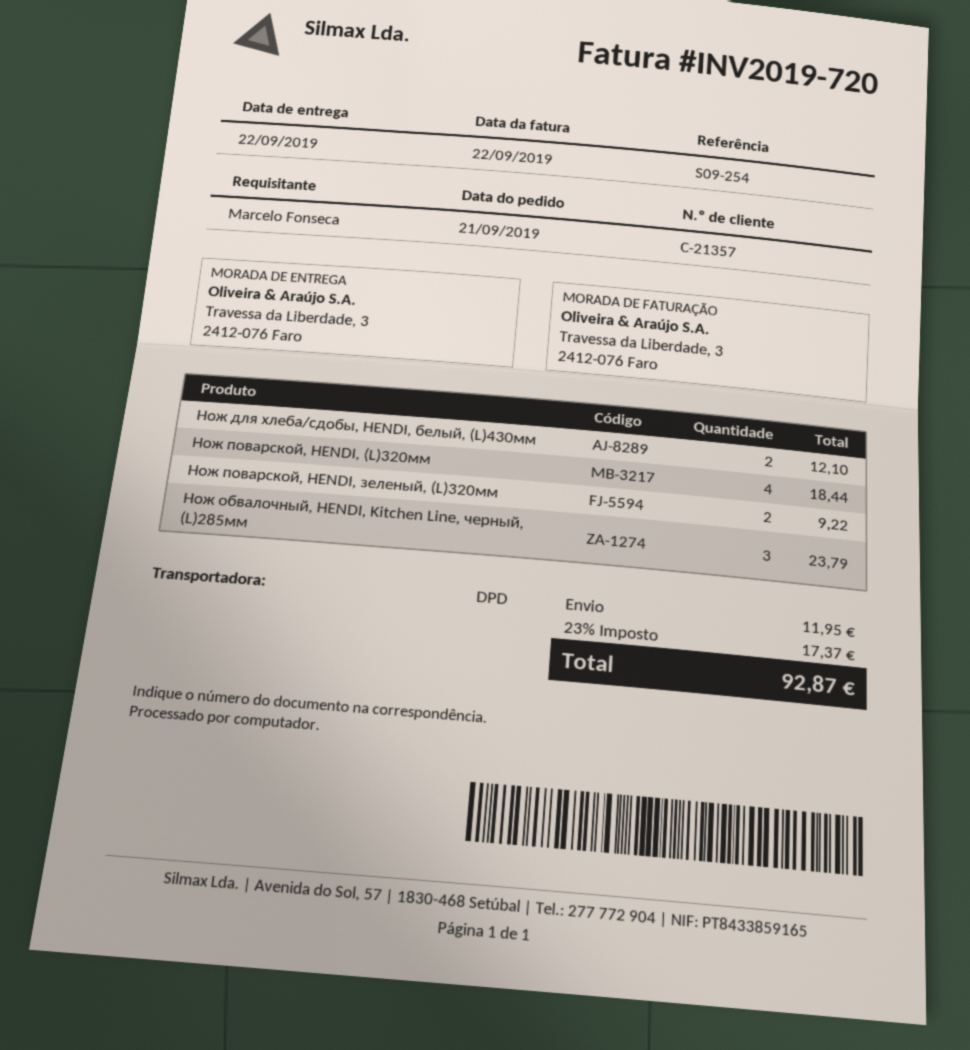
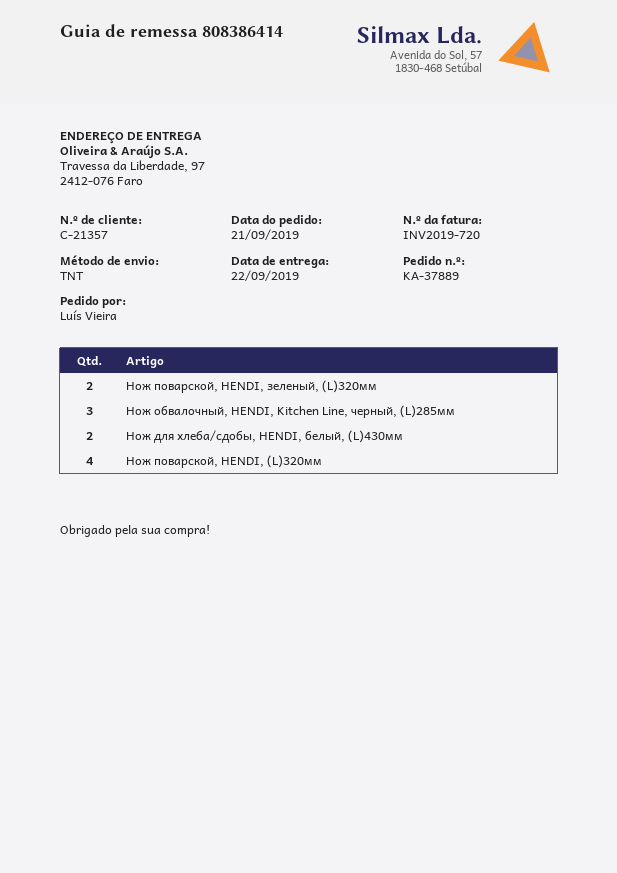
ordered by: Marcelo Fonseca -> Luís Vieira
shipping method: DPD -> TNT
ship to: Travessa da Liberdade, 3, 2412-076 Faro -> Travessa da Liberdade, 97, 2412-076 Faro

